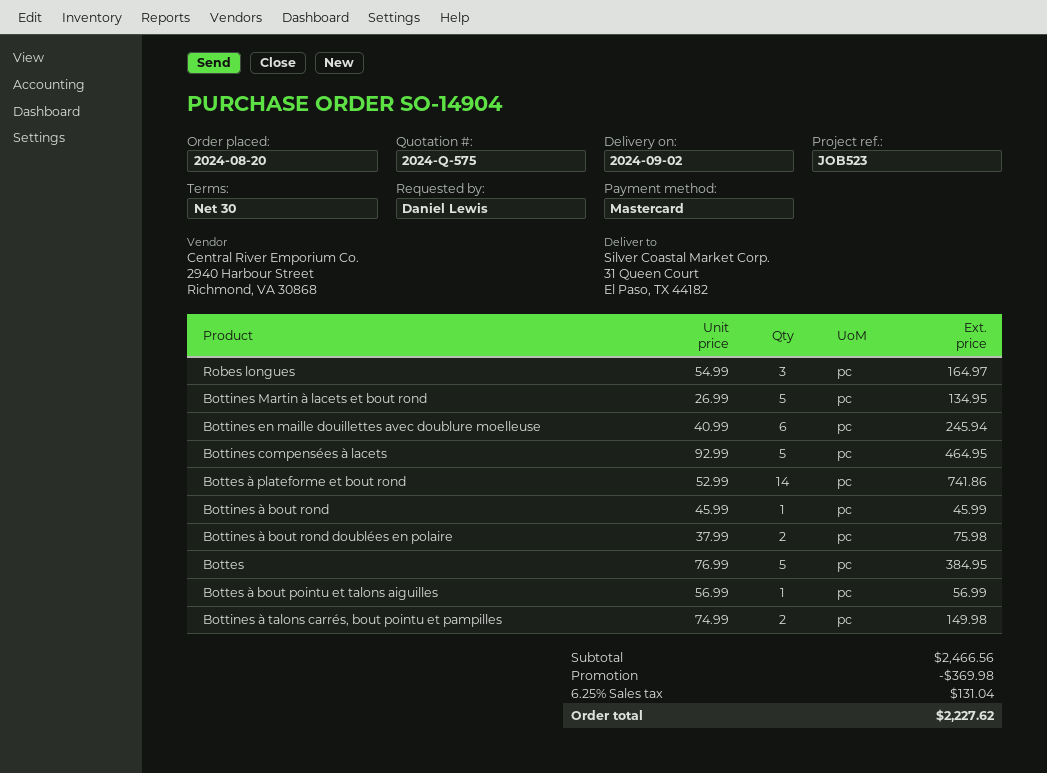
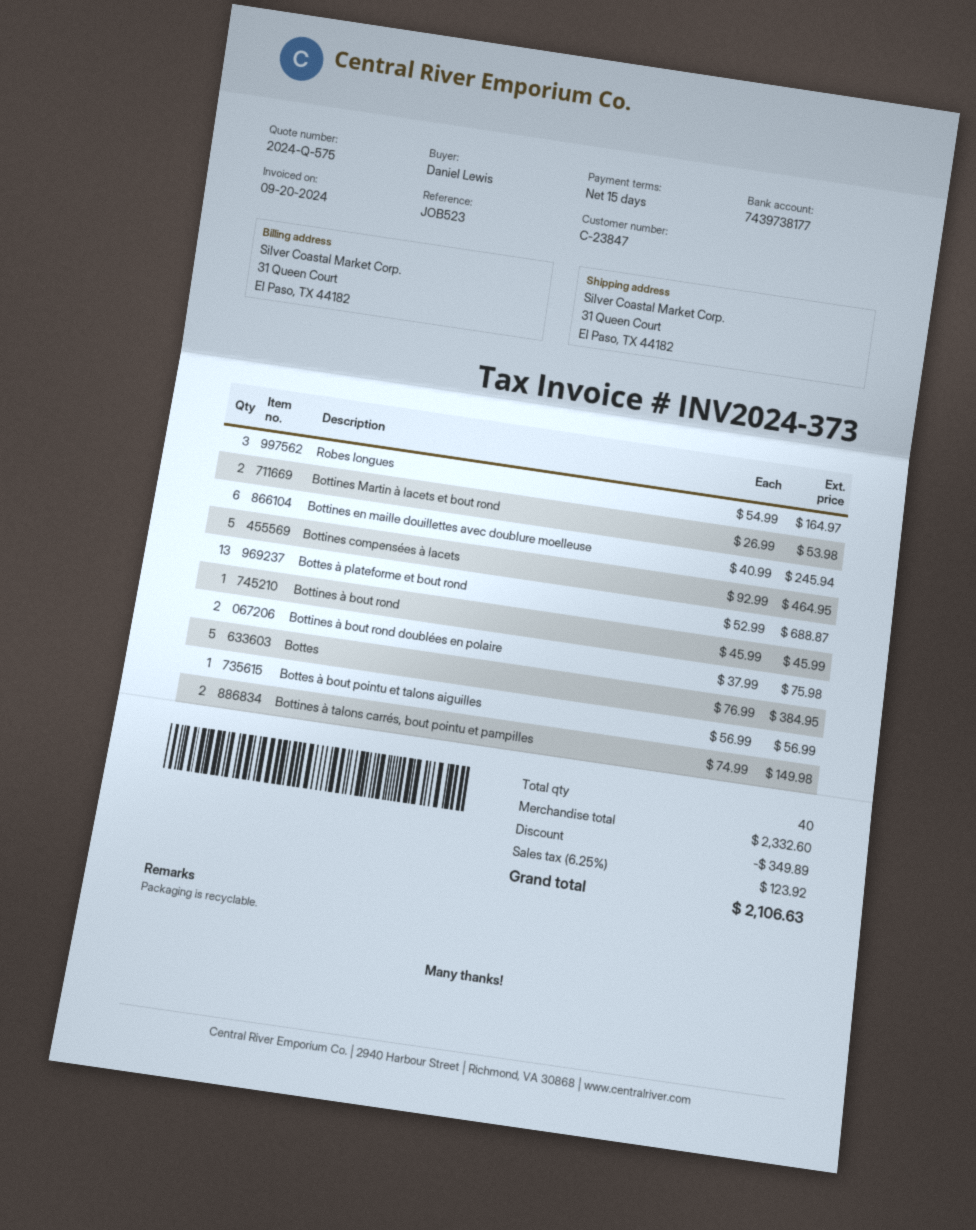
payment terms: 30 days -> 15 days
Bottines Martin à lacets et bout rond: 5 x 26.99 = 134.95 -> 2 x 26.99 = 53.98
Bottes à plateforme et bout rond: 14 x 52.99 = 741.86 -> 13 x 52.99 = 688.87
subtotal: 2466.56 -> 2332.60
discount: 369.98 -> 349.89
tax: 6.25% = 131.04 -> 6.25% = 123.92
total: 2227.62 -> 2106.63

